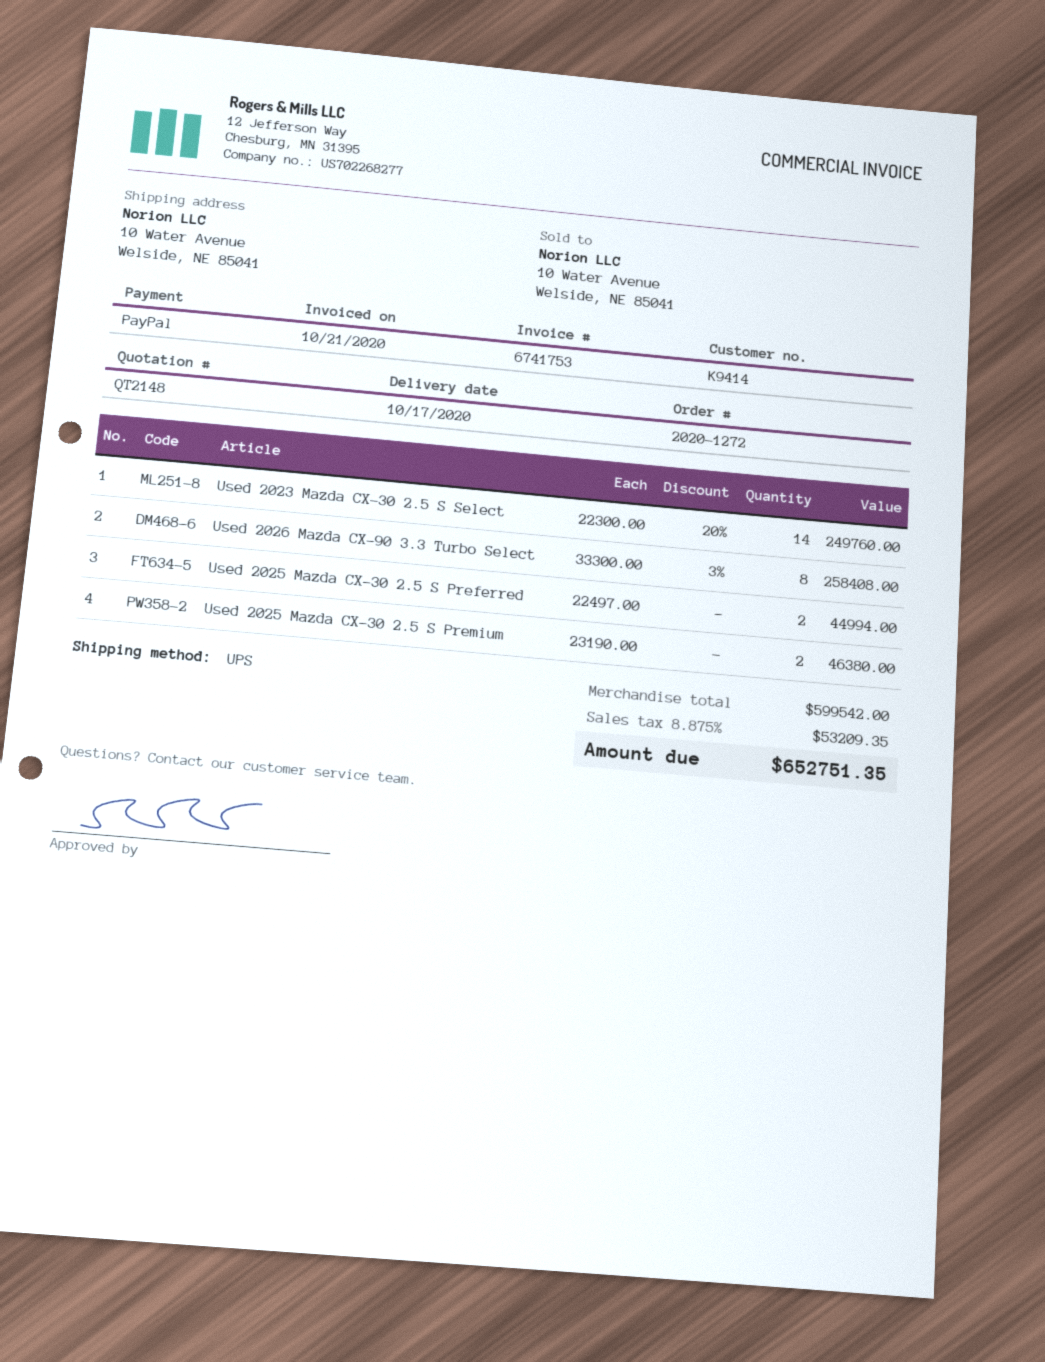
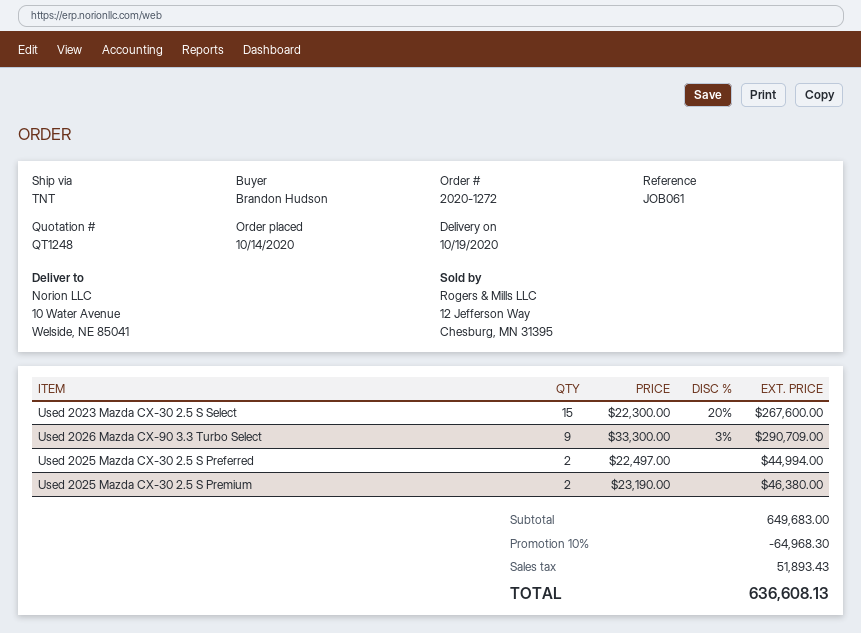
quote number: QT2148 -> QT1248
delivery date: 2020-10-17 -> 2020-10-19
shipping method: UPS -> TNT
Used 2023 Mazda CX-30 2.5 S Select: 14 x 22300.00 - 20% = 249760.00 -> 15 x 22300.00 - 20% = 267600.00
Used 2026 Mazda CX-90 3.3 Turbo Select: 8 x 33300.00 - 3% = 258408.00 -> 9 x 33300.00 - 3% = 290709.00
subtotal: 599542.00 -> 649683.00
discount: none -> 10% = 64968.30
tax: 53209.35 -> 51893.43
total: 652751.35 -> 636608.13

